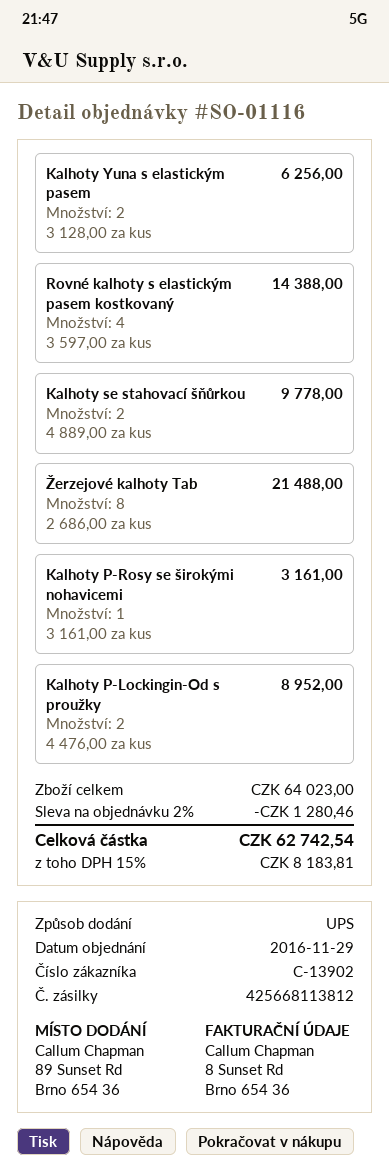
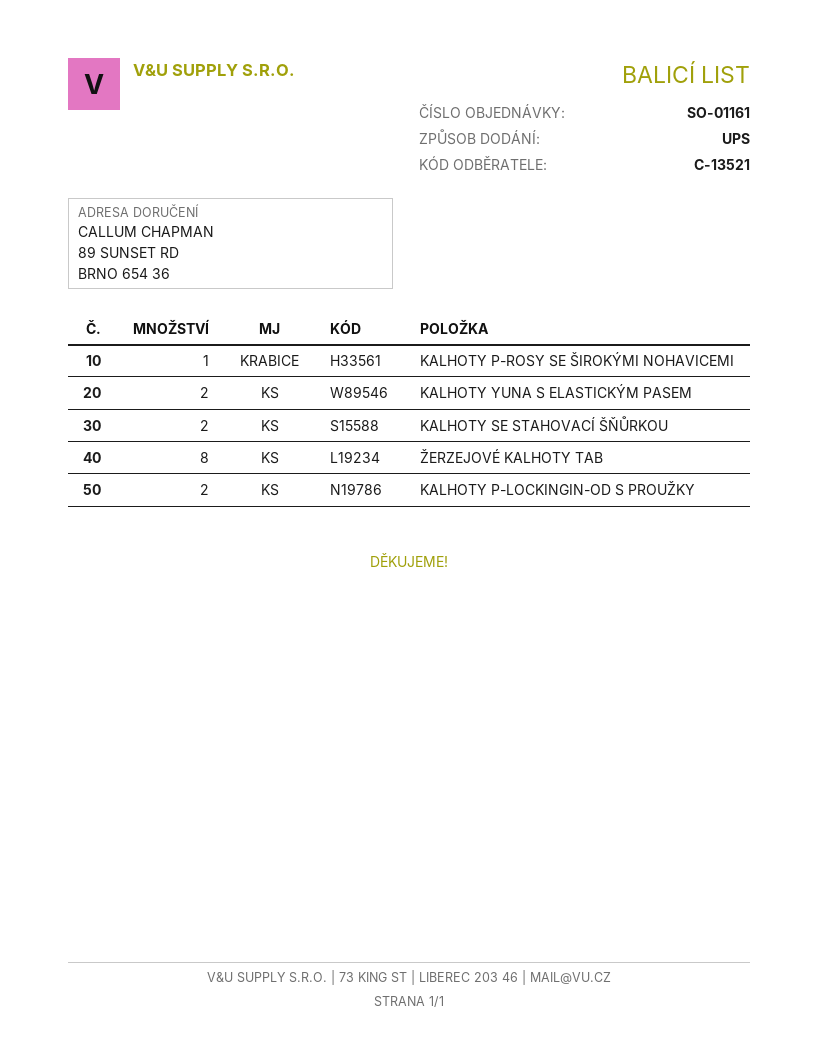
order number: SO-01116 -> SO-01161
customer number: C-13902 -> C-13521
Rovné kalhoty s elastickým pasem kostkovaný: 4 -> none

